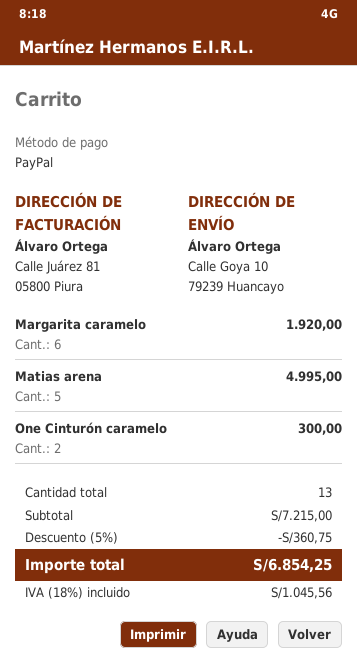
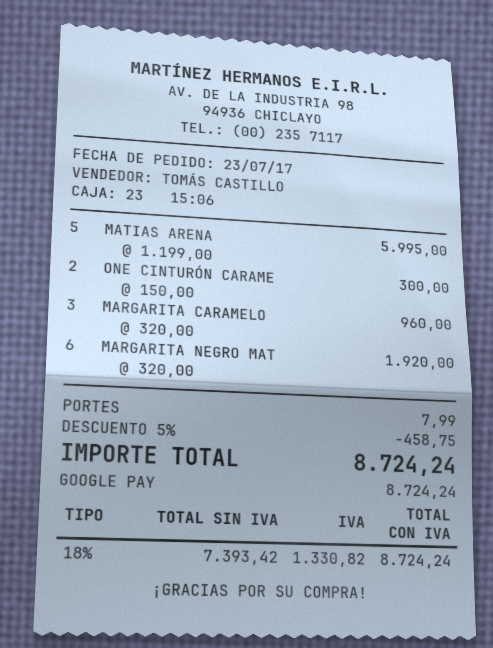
payment method: PayPal -> Google Pay
Margarita caramelo: 6 for 1920.00 -> 3 for 960.00
Matias arena: 5 for 4995.00 -> 5 for 5995.00
MARGARITA NEGRO MAT: none -> 6 for 1920.00
discount: 5% = 360.75 -> 5% = 458.75
shipping: none -> 7.99
tax: 18% = 1045.56 -> 18% = 1330.82
total: 6854.25 -> 8724.24

